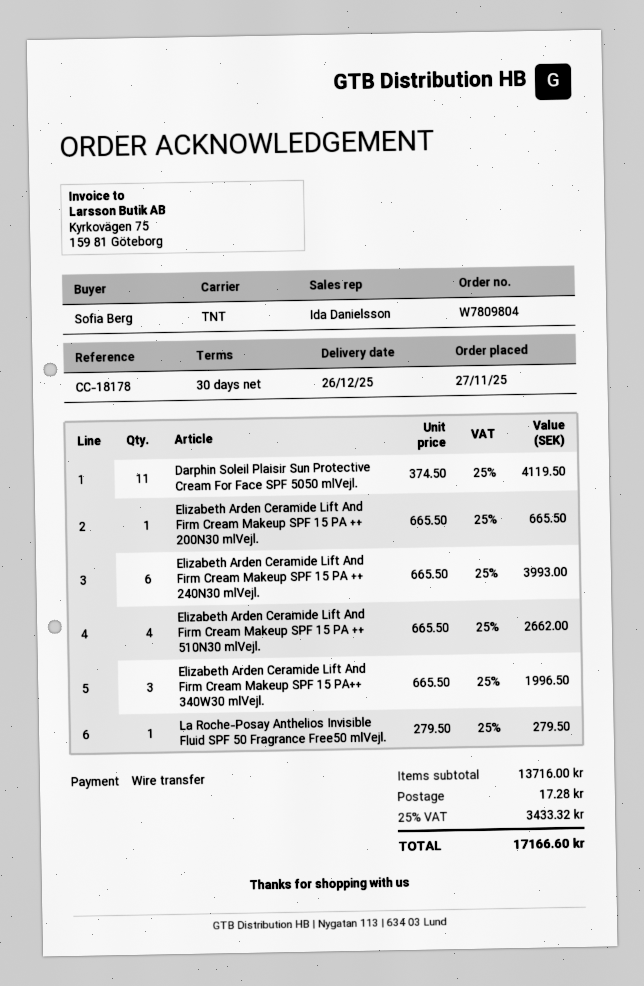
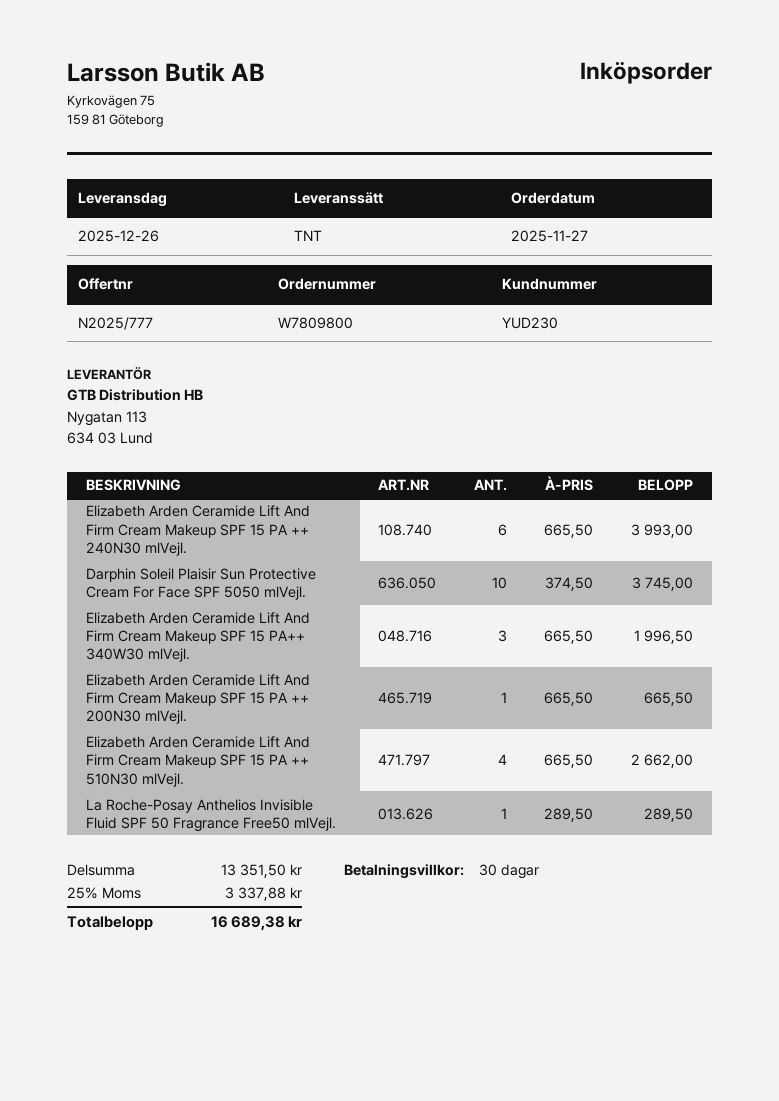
order number: W7809804 -> W7809800
Darphin Soleil Plaisir Sun Protective Cream For Face SPF 5050 mlVejl.: 11 x 374.50 = 4119.50 -> 10 x 374.50 = 3745.00
La Roche-Posay Anthelios Invisible Fluid SPF 50 Fragrance Free50 mlVejl.: 1 x 279.50 = 279.50 -> 1 x 289.50 = 289.50
subtotal: 13716.00 -> 13351.50
shipping: 17.28 -> none
tax: 25% = 3433.32 -> 25% = 3337.88
total: 17166.60 -> 16689.38

